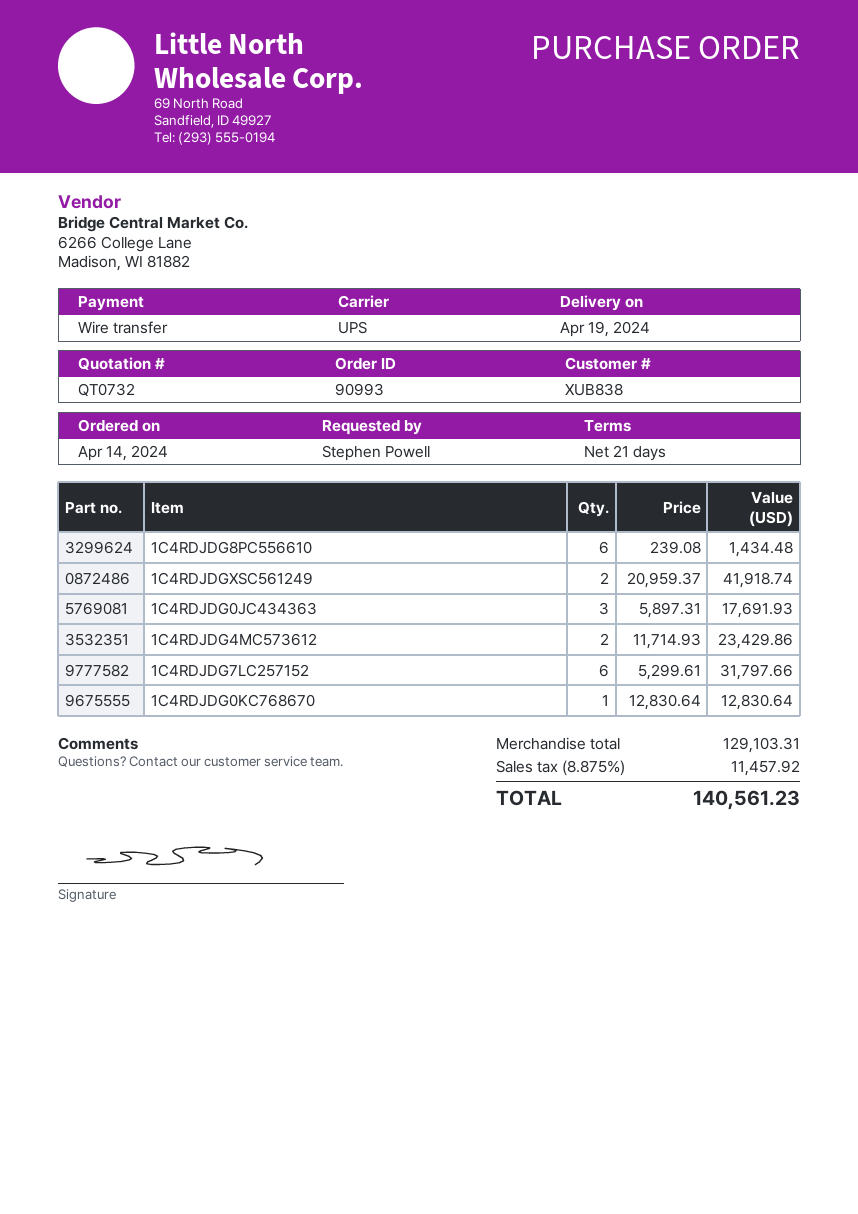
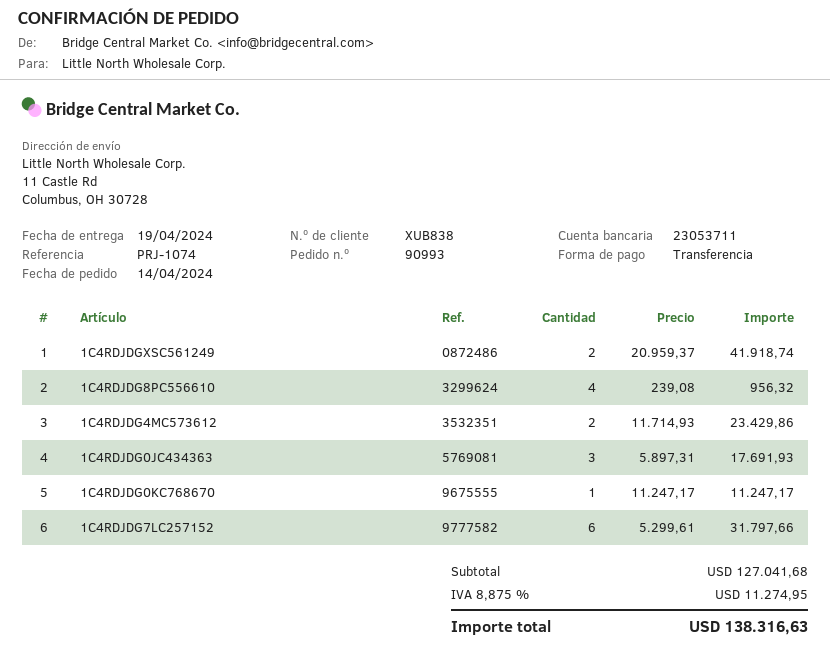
1C4RDJDG8PC556610: 6 x 239.08 = 1434.48 -> 4 x 239.08 = 956.32
1C4RDJDG0KC768670: 1 x 12830.64 = 12830.64 -> 1 x 11247.17 = 11247.17
subtotal: 129103.31 -> 127041.68
tax: 8.875% = 11457.92 -> 8.875% = 11274.95
total: 140561.23 -> 138316.63

